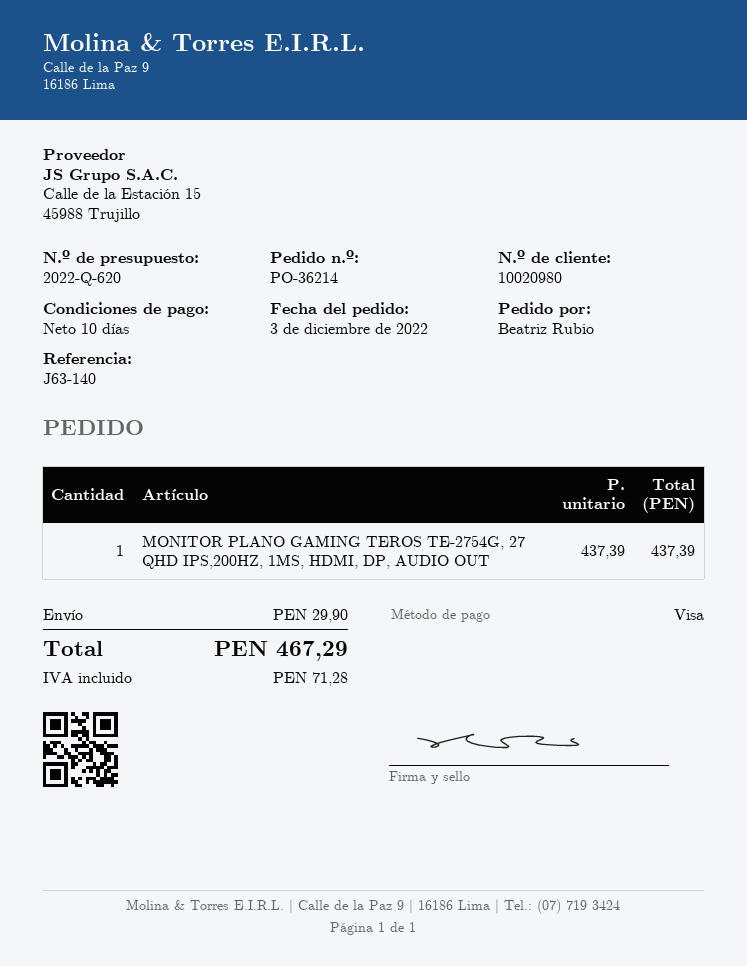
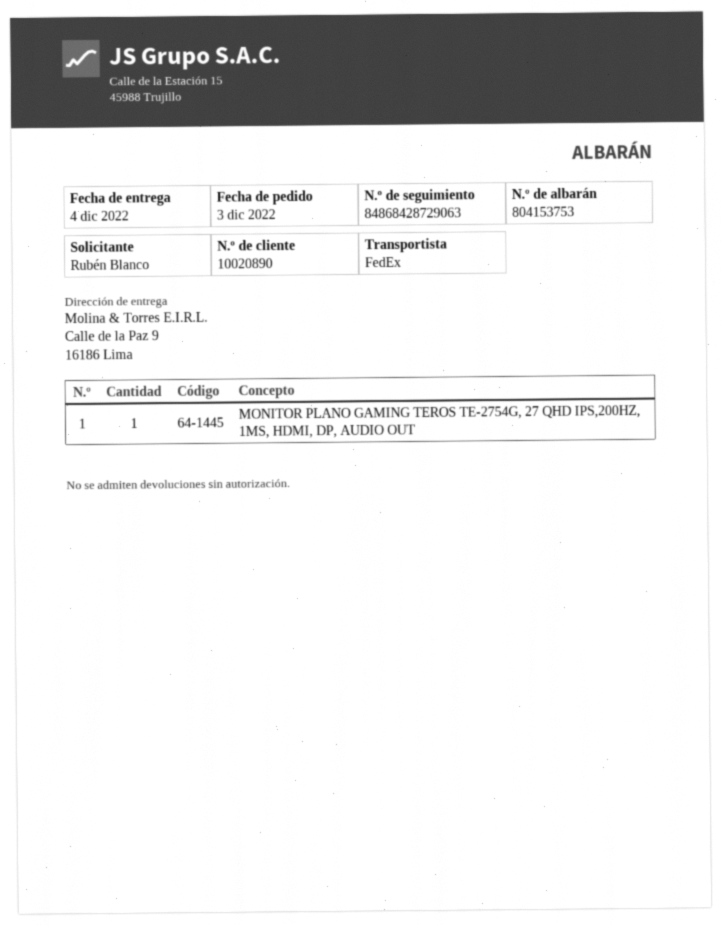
customer number: 10020980 -> 10020890
ordered by: Beatriz Rubio -> Rubén Blanco

